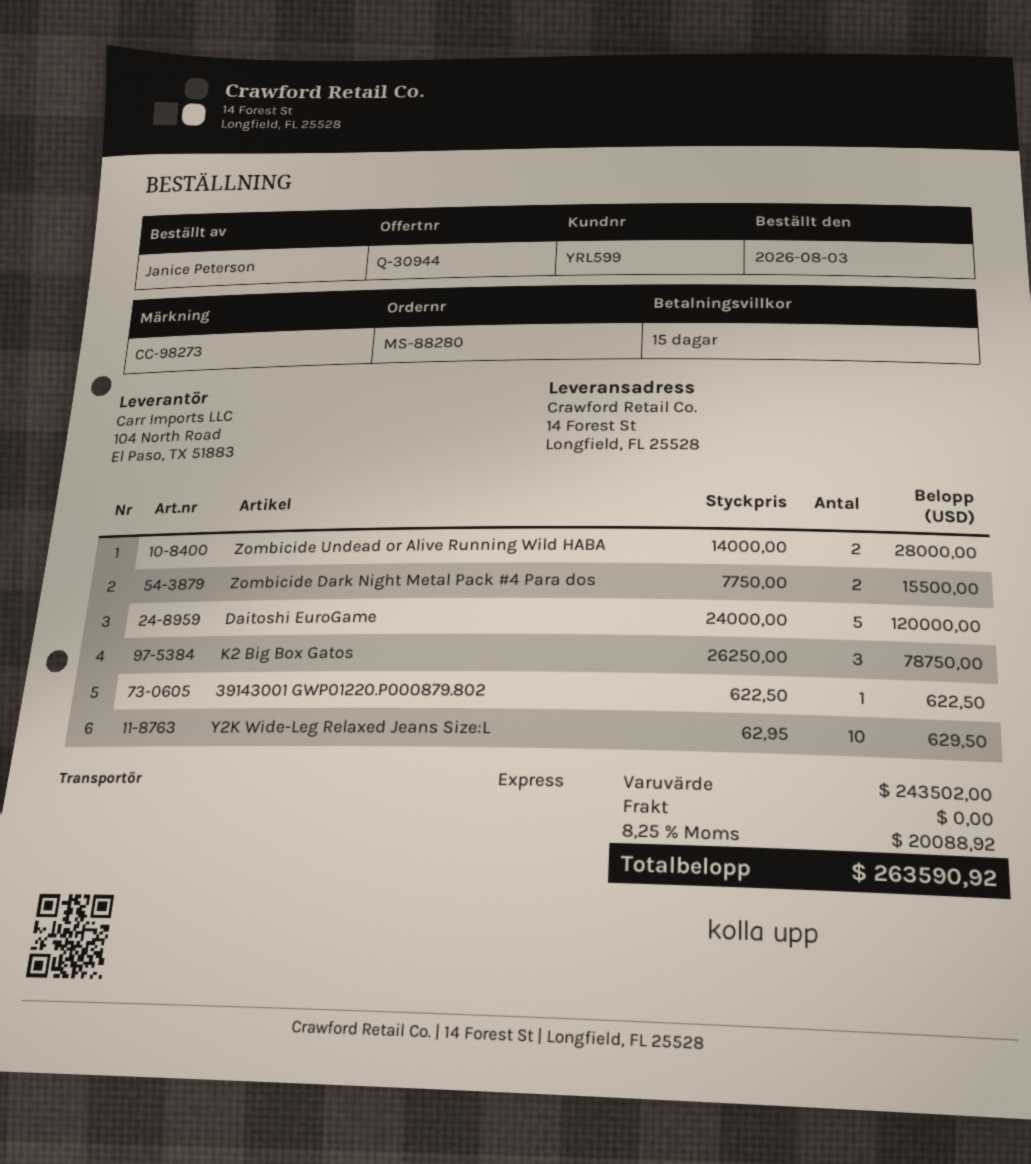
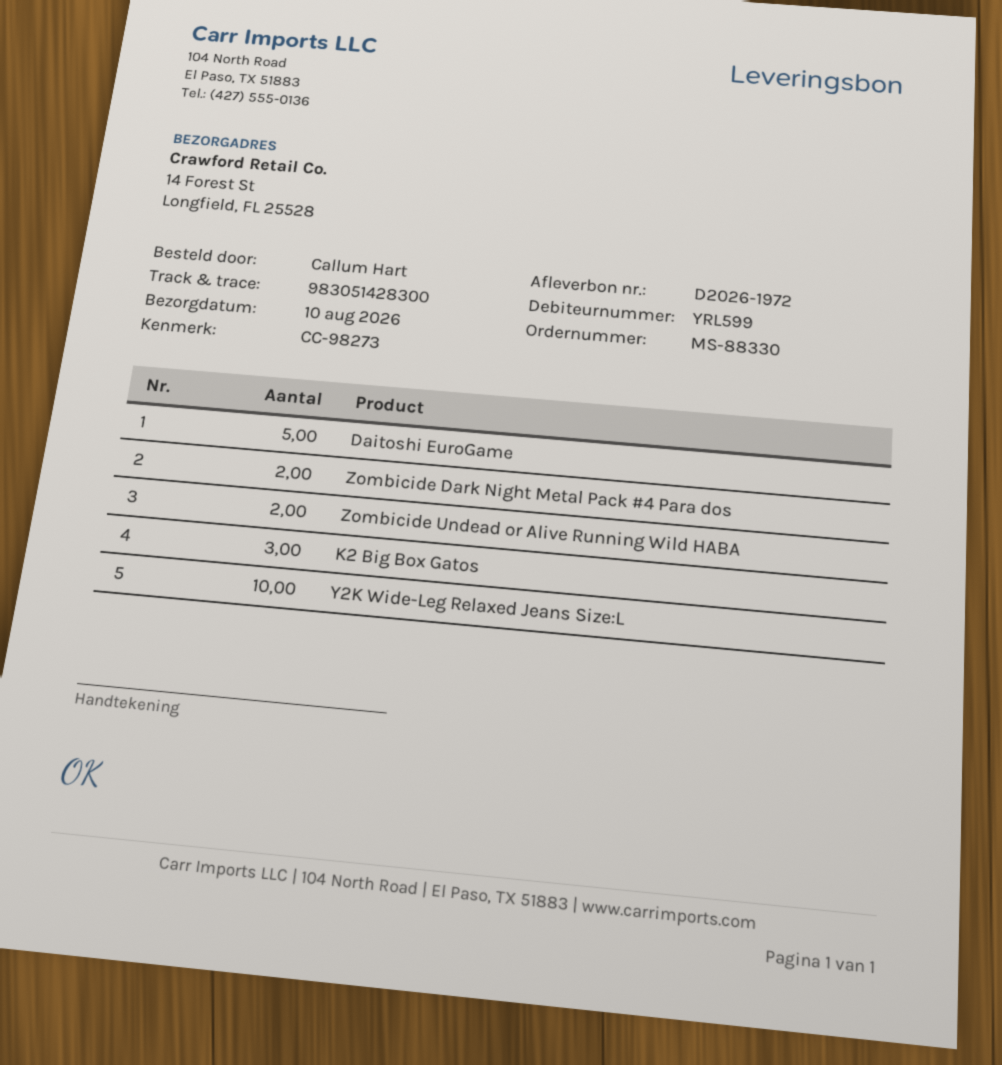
order number: MS-88280 -> MS-88330
ordered by: Janice Peterson -> Callum Hart
39143001 GWP01220.P000879.802: 1 -> none

